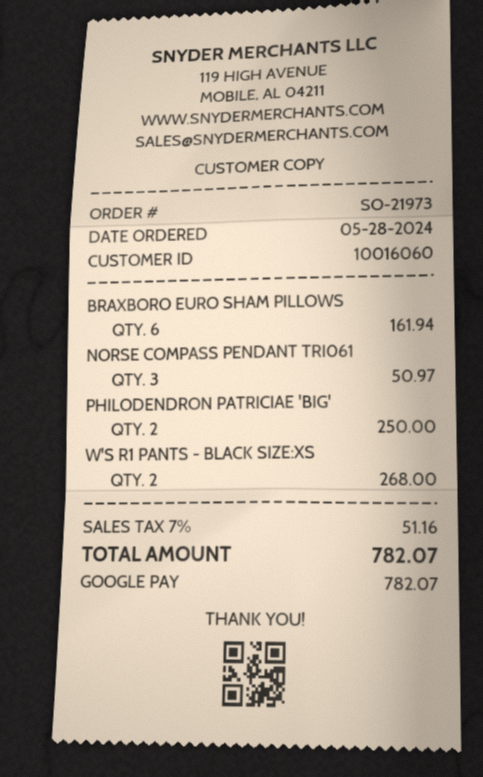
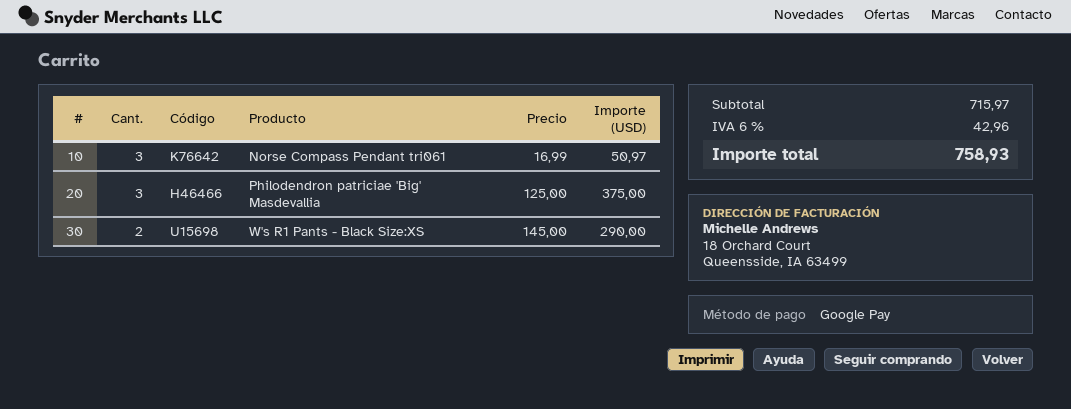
BRAXBORO EURO SHAM PILLOWS: 6 for 161.94 -> none
PHILODENDRON PATRICIAE 'BIG': 2 for 250.00 -> 3 for 375.00
W'S R1 PANTS - BLACK SIZE:XS: 2 for 268.00 -> 2 for 290.00
tax: 7% = 51.16 -> 6% = 42.96
total: 782.07 -> 758.93

